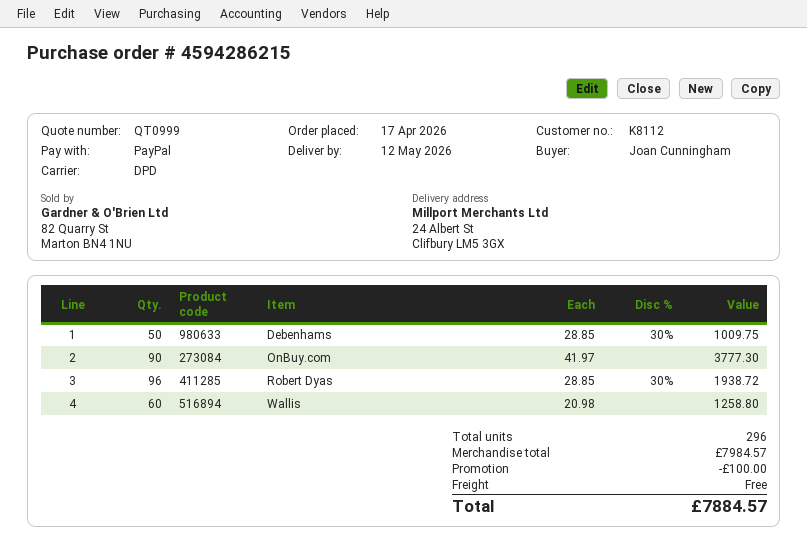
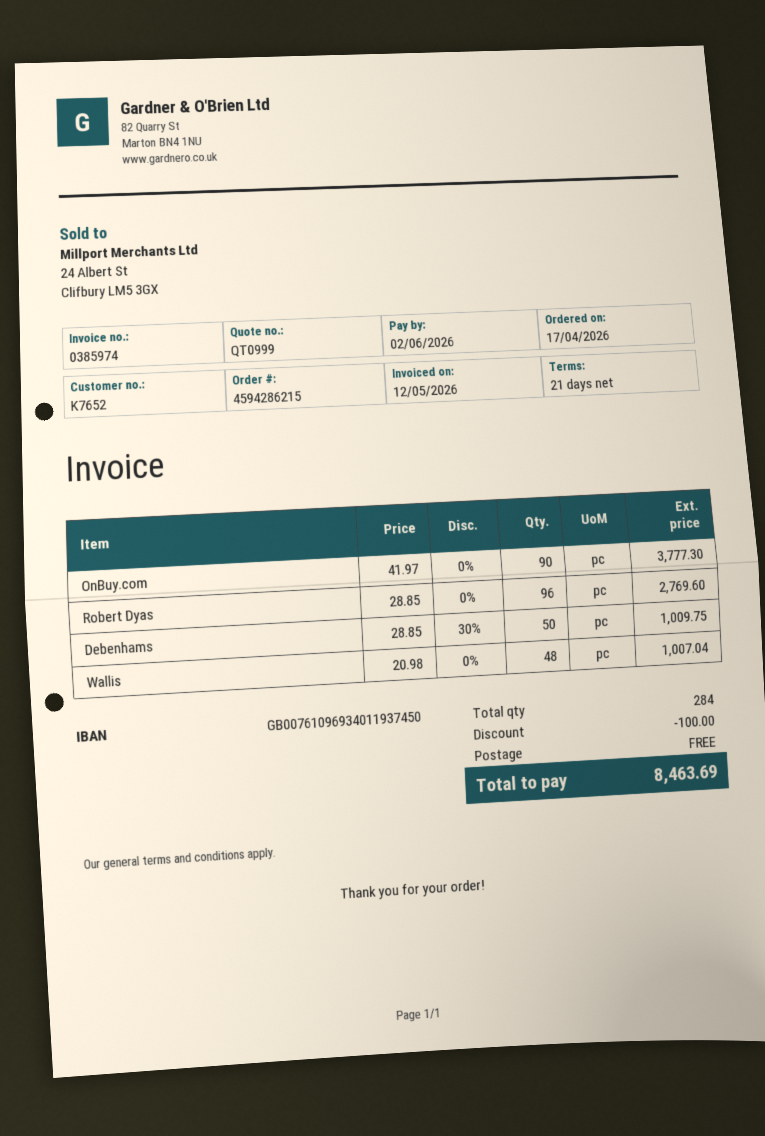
customer number: K8112 -> K7652
Robert Dyas: 96 x 28.85 - 30% = 1938.72 -> 96 x 28.85 = 2769.60
Wallis: 60 x 20.98 = 1258.80 -> 48 x 20.98 = 1007.04
total quantity: 296 -> 284
total: 7884.57 -> 8463.69

